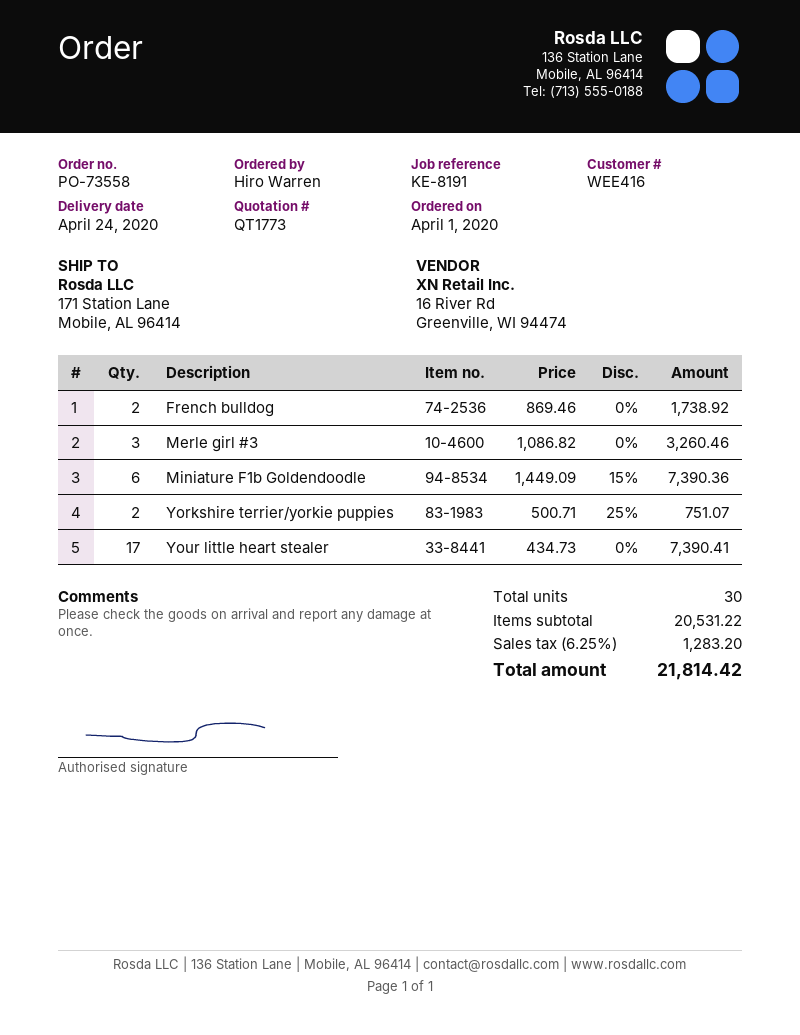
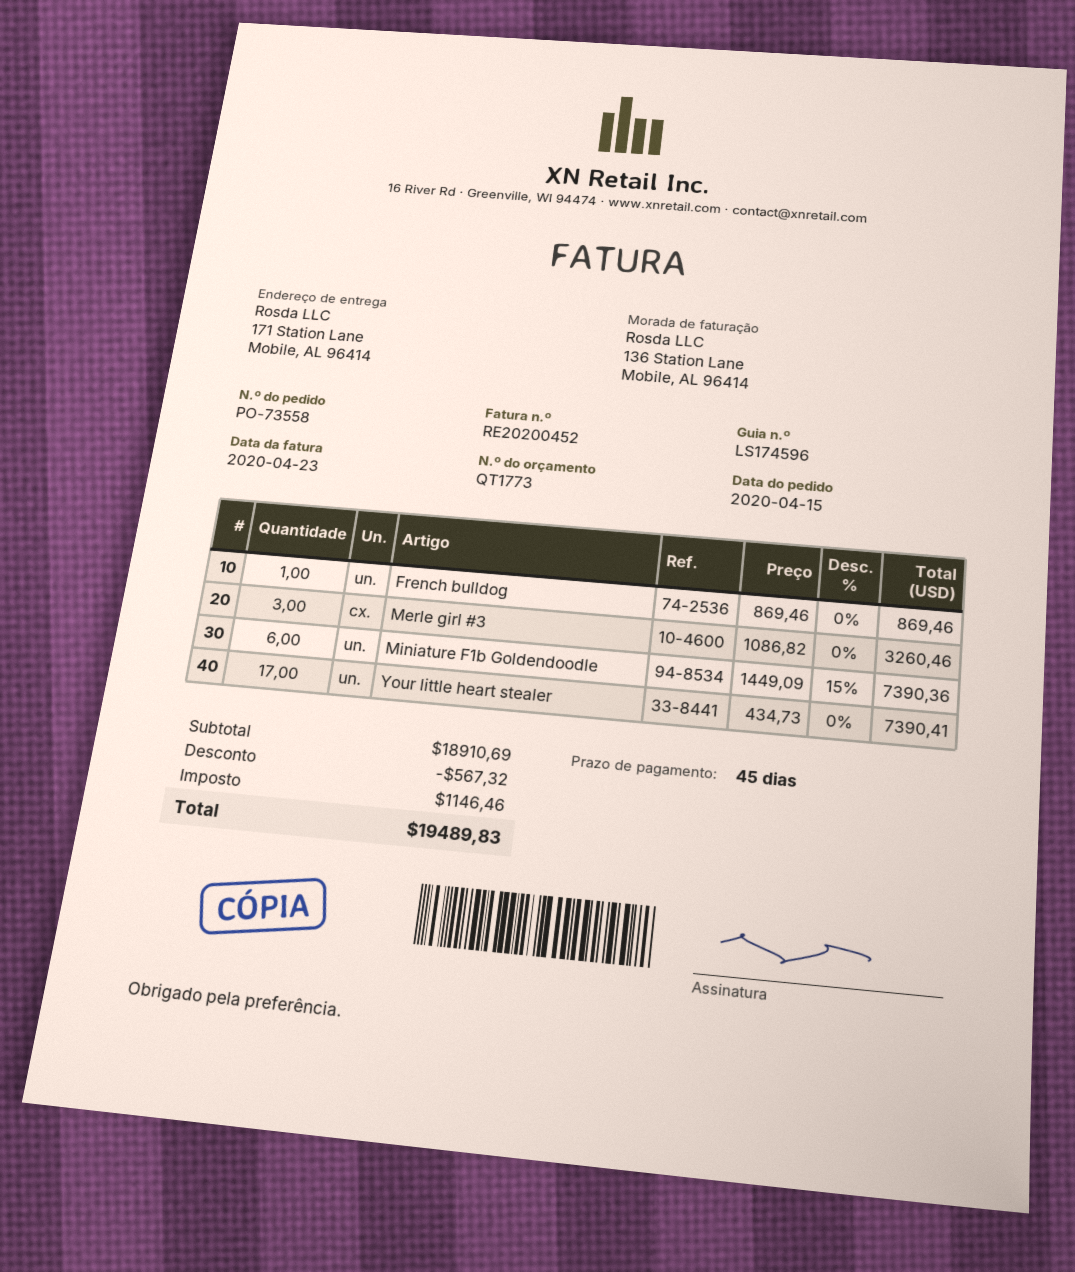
order date: 2020-04-01 -> 2020-04-15
French bulldog: 2 x 869.46 = 1738.92 -> 1 x 869.46 = 869.46
Yorkshire terrier/yorkie puppies: 2 x 500.71 - 25% = 751.07 -> none
subtotal: 20531.22 -> 18910.69
discount: none -> 567.32
tax: 1283.20 -> 1146.46
total: 21814.42 -> 19489.83

